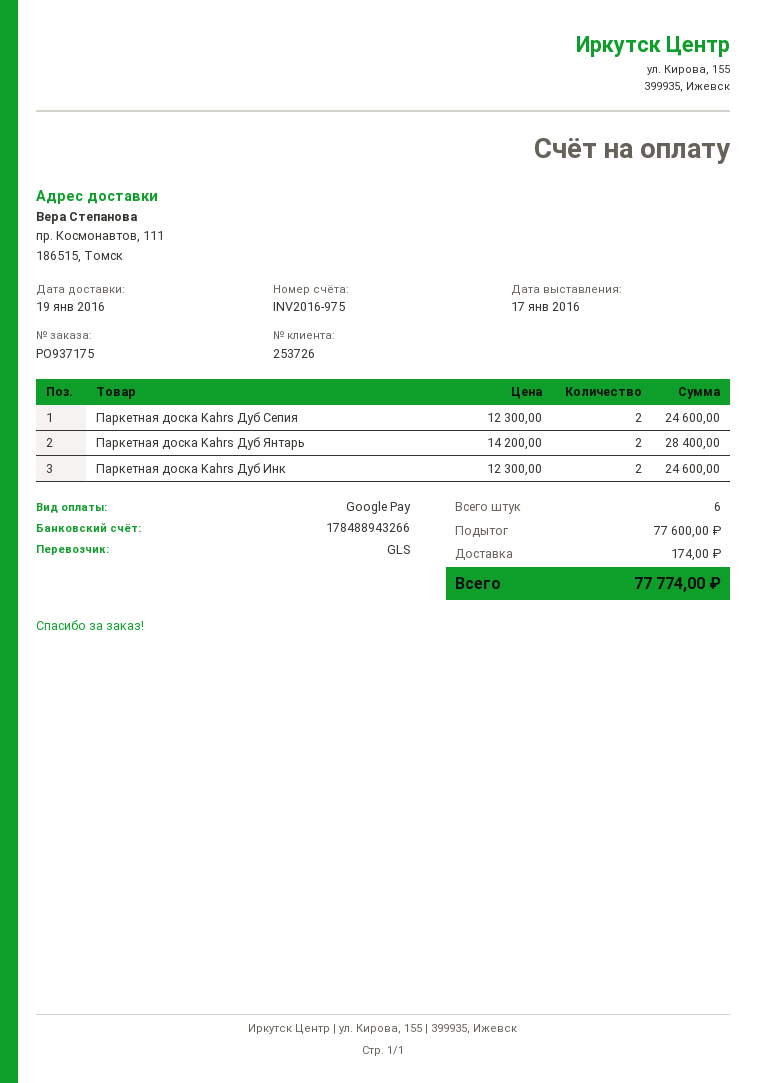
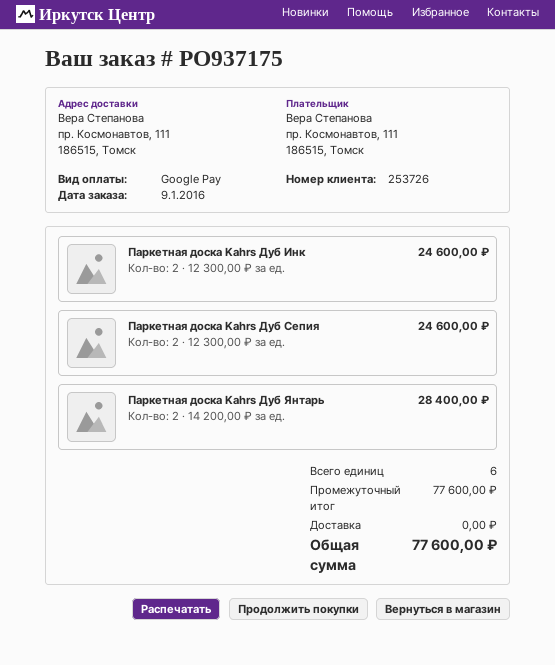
shipping: 174.00 -> 0.00
total: 77774.00 -> 77600.00

